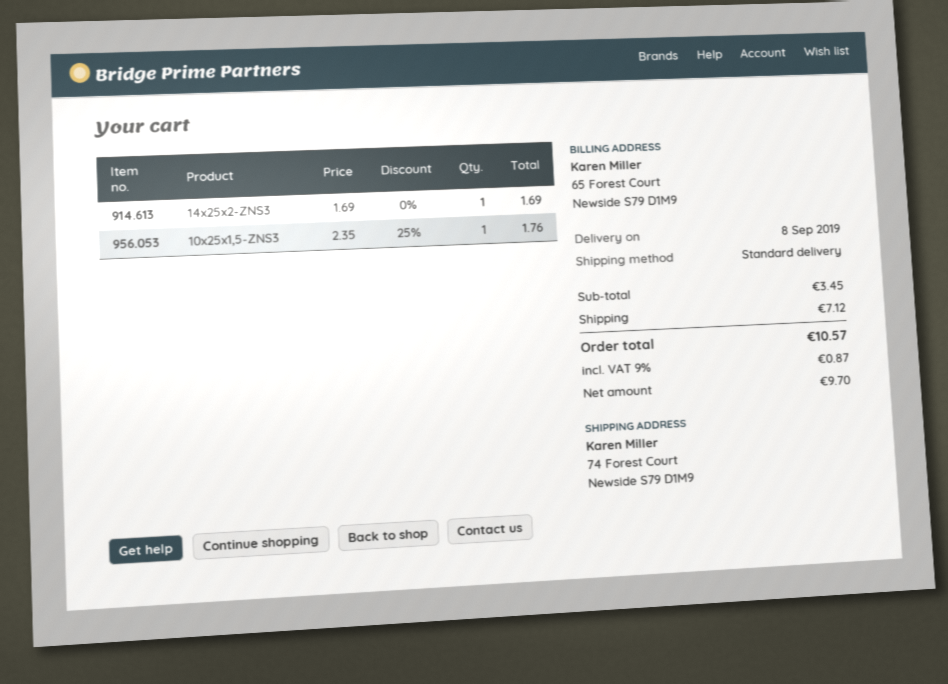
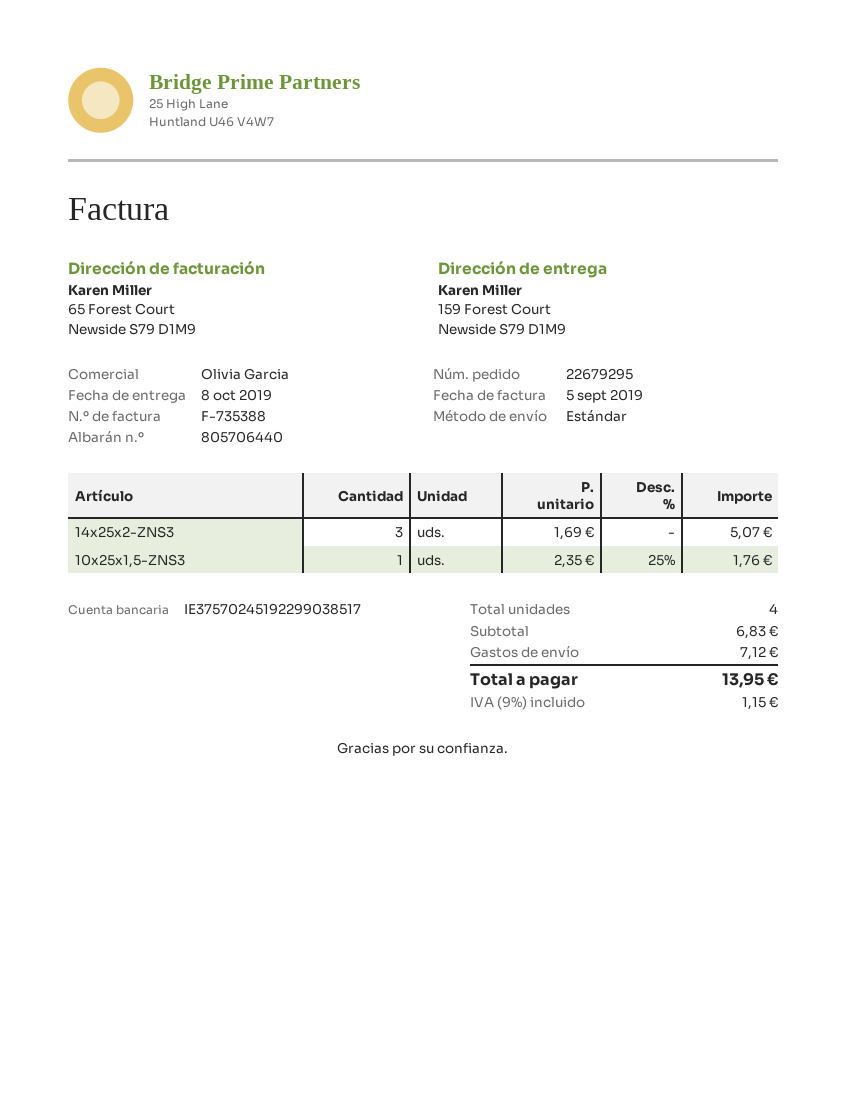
delivery date: 2019-09-08 -> 2019-10-08
ship to: 74 Forest Court, Newside S79 D1M9 -> 159 Forest Court, Newside S79 D1M9
14x25x2-ZNS3: 1 x 1.69 = 1.69 -> 3 x 1.69 = 5.07
subtotal: 3.45 -> 6.83
tax: 9% = 0.87 -> 9% = 1.15
total: 10.57 -> 13.95

